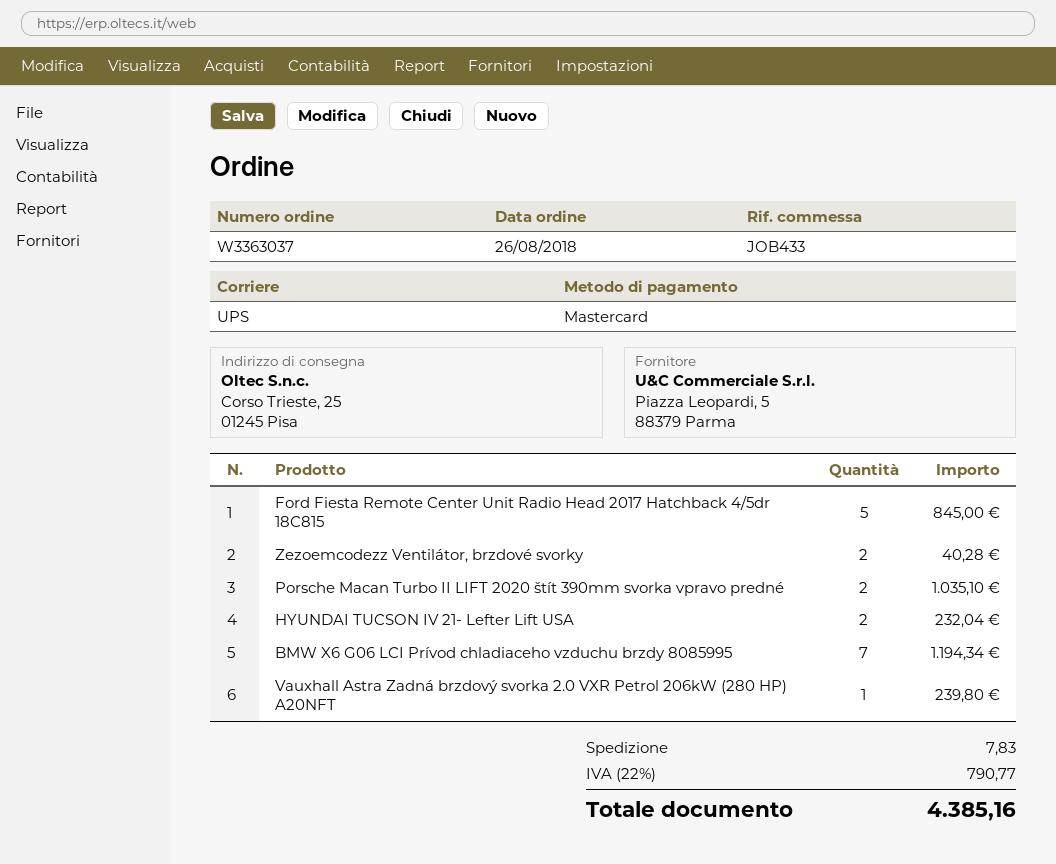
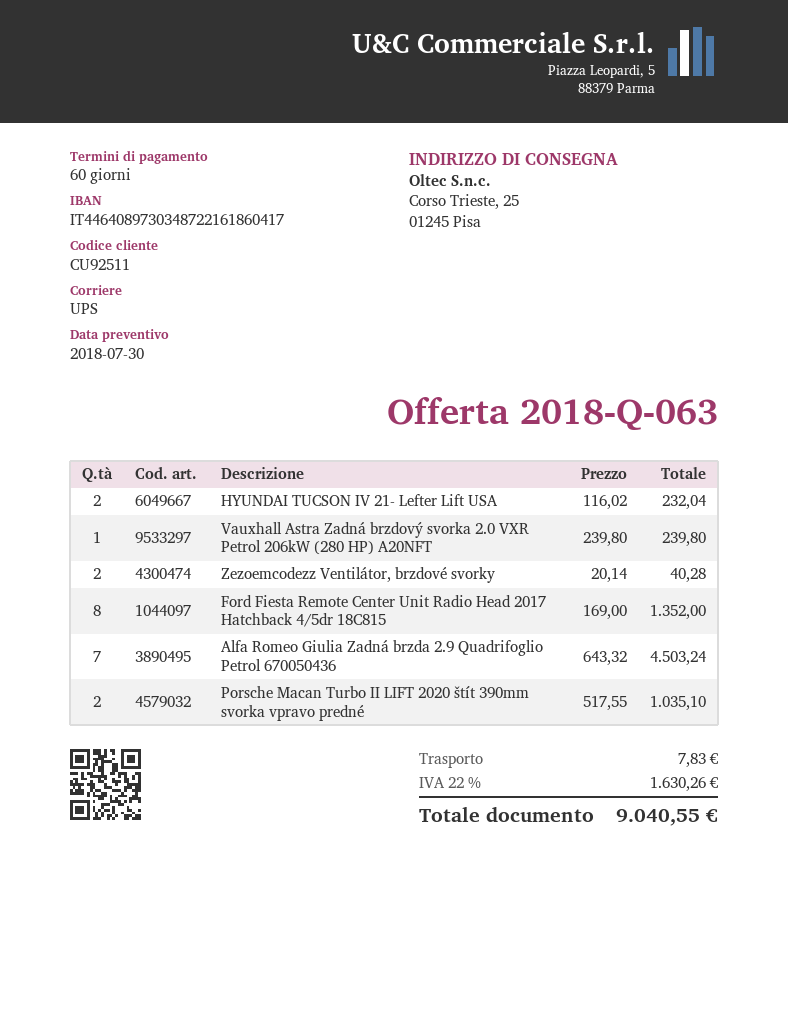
Ford Fiesta Remote Center Unit Radio Head 2017 Hatchback 4/5dr 18C815: 5 for 845.00 -> 8 for 1352.00
BMW X6 G06 LCI Prívod chladiaceho vzduchu brzdy 8085995: 7 for 1194.34 -> none
Alfa Romeo Giulia Zadná brzda 2.9 Quadrifoglio Petrol 670050436: none -> 7 for 4503.24
tax: 22% = 790.77 -> 22% = 1630.26
total: 4385.16 -> 9040.55

